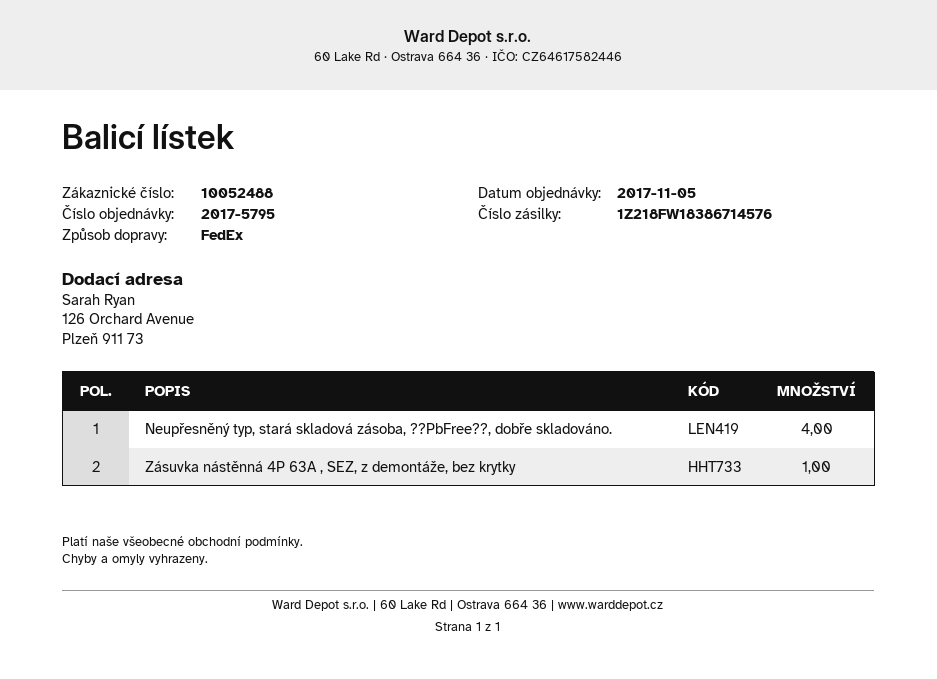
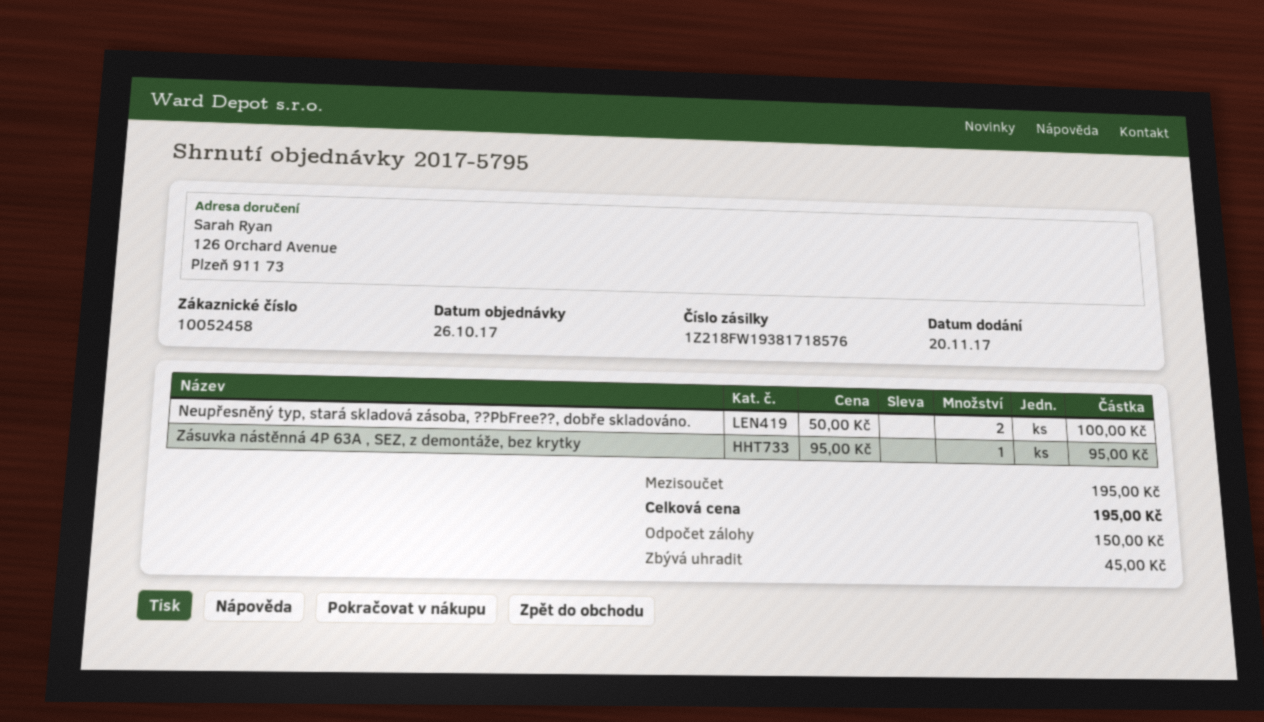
order date: 2017-11-05 -> 2017-10-26
customer number: 10052488 -> 10052458
tracking number: 1Z218FW18386714576 -> 1Z218FW19381718576
Neupřesněný typ, stará skladová zásoba, ??PbFree??, dobře skladováno.: 4 -> 2

